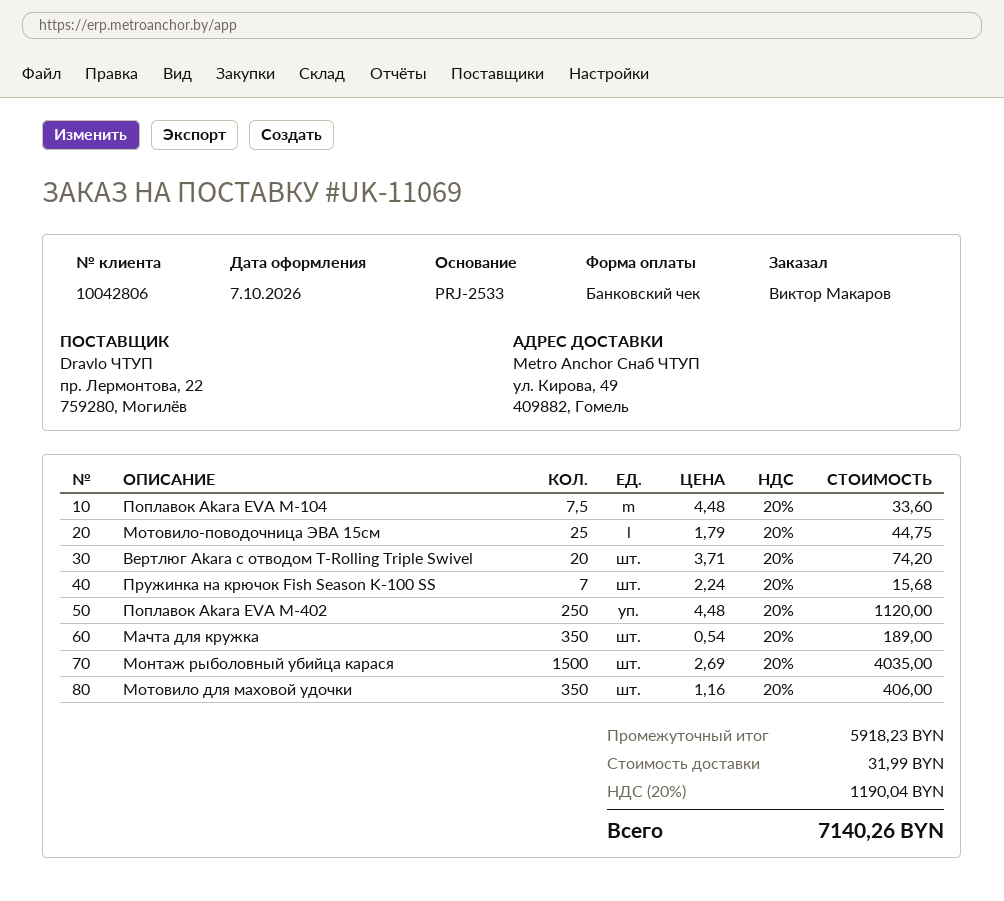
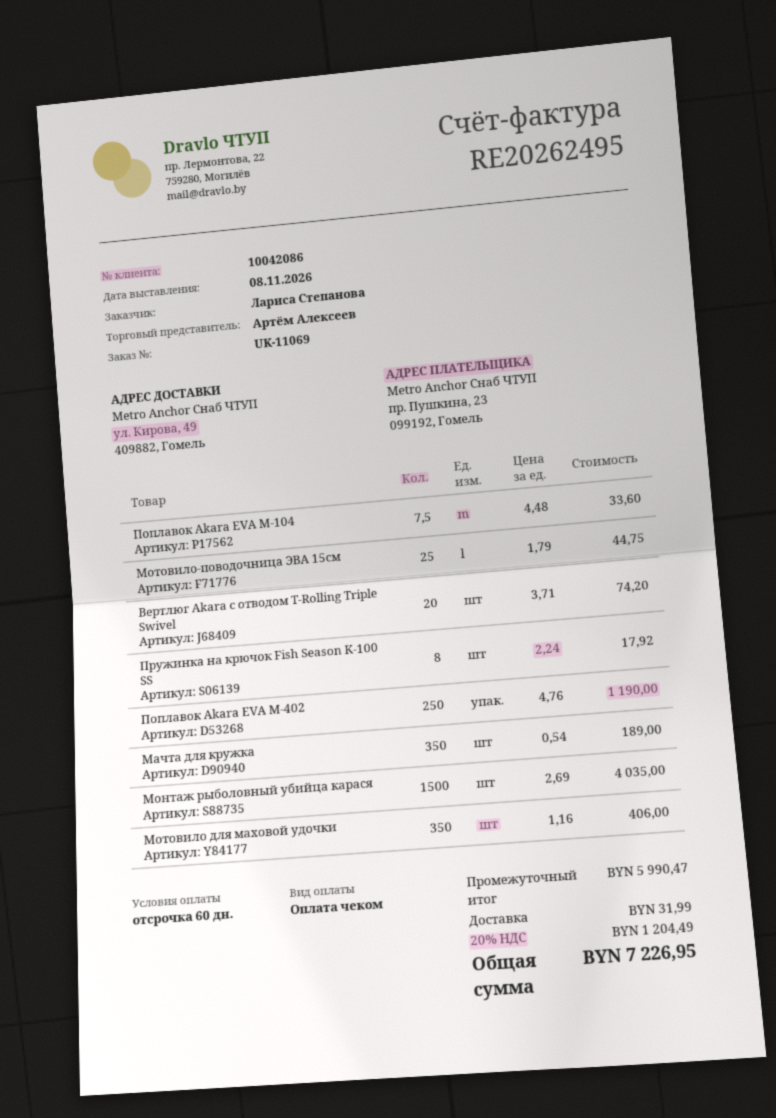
customer number: 10042806 -> 10042086
ordered by: Виктор Макаров -> Лариса Степанова
Пружинка на крючок Fish Season K-100 SS: 7 x 2.24 = 15.68 -> 8 x 2.24 = 17.92
Поплавок Akara EVA M-402: 250 x 4.48 = 1120.00 -> 250 x 4.76 = 1190.00
subtotal: 5918.23 -> 5990.47
tax: 20% = 1190.04 -> 20% = 1204.49
total: 7140.26 -> 7226.95

